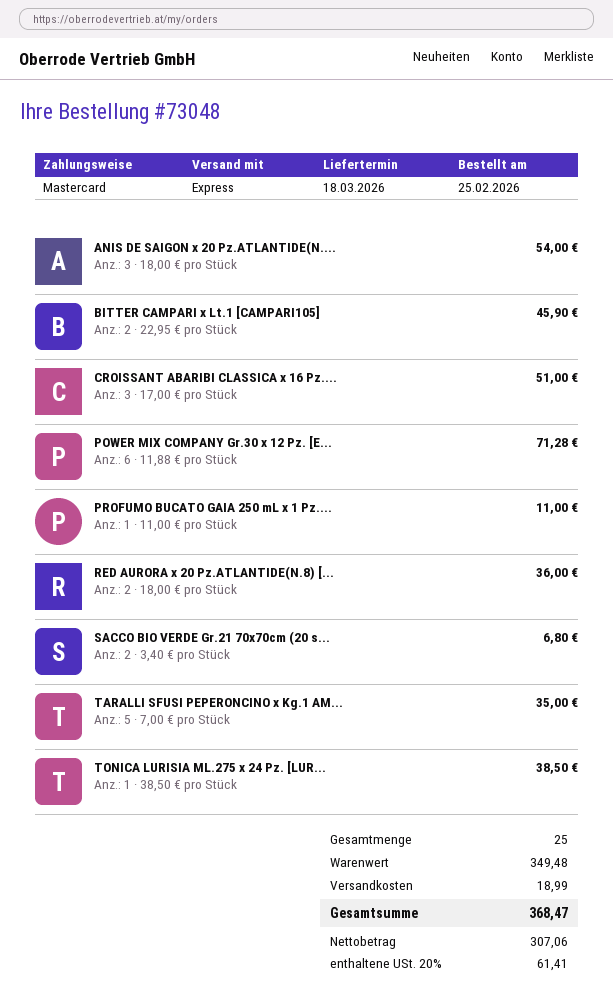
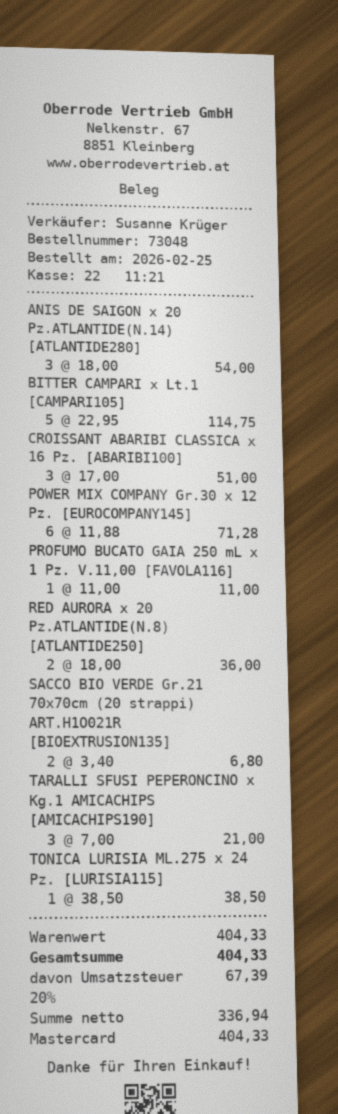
BITTER CAMPARI x Lt.1 [CAMPARI105]: 2 x 22.95 = 45.90 -> 5 x 22.95 = 114.75
TARALLI SFUSI PEPERONCINO x Kg.1 AM...: 5 x 7.00 = 35.00 -> 3 x 7.00 = 21.00
subtotal: 349.48 -> 404.33
shipping: 18.99 -> none
net: 307.06 -> 336.94
tax: 20% = 61.41 -> 20% = 67.39
total: 368.47 -> 404.33

